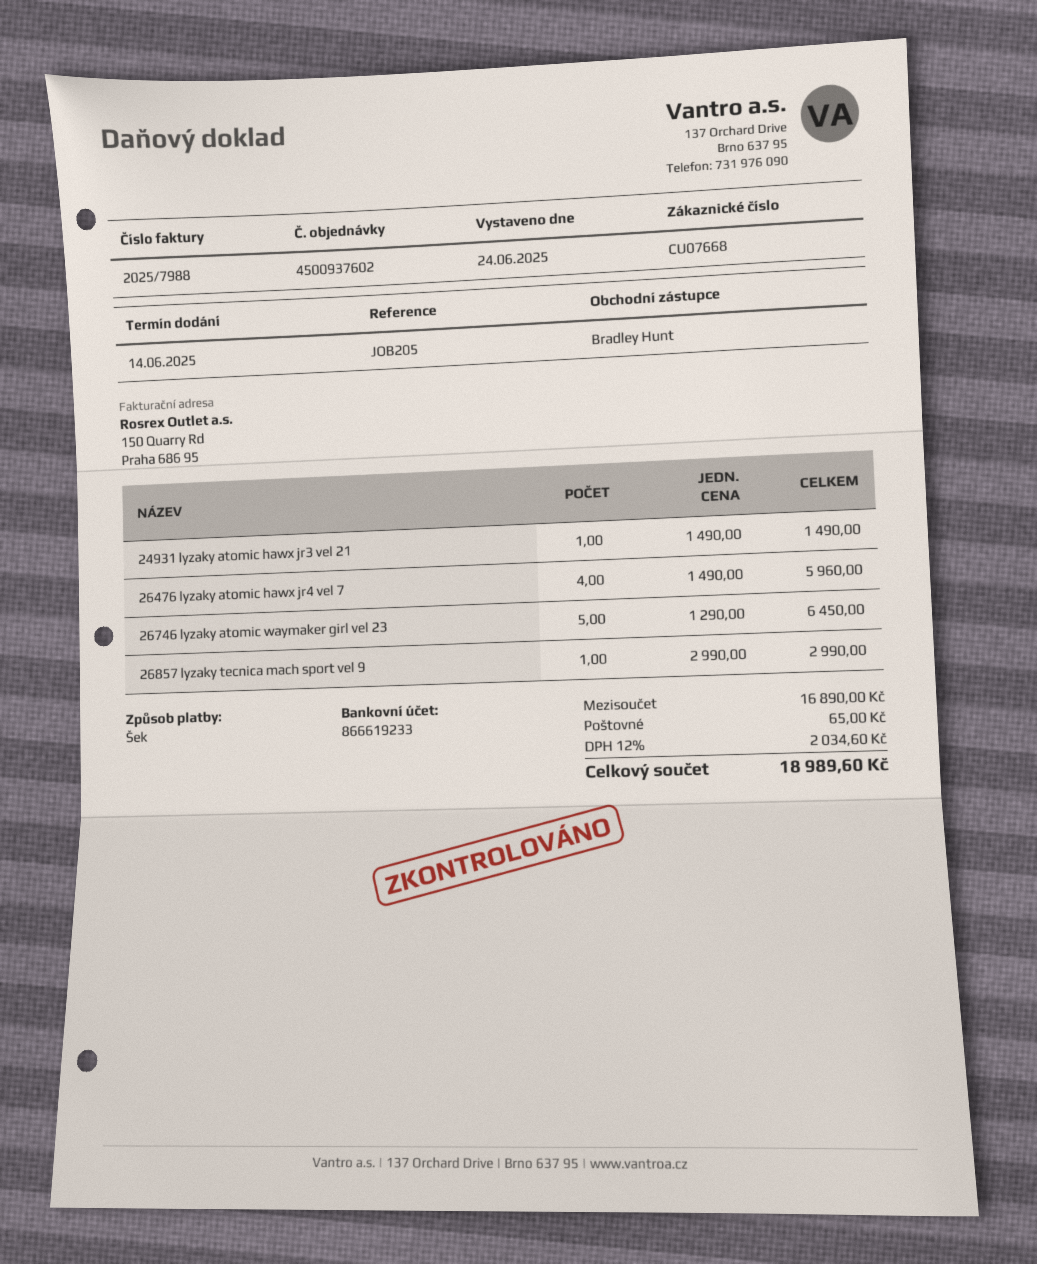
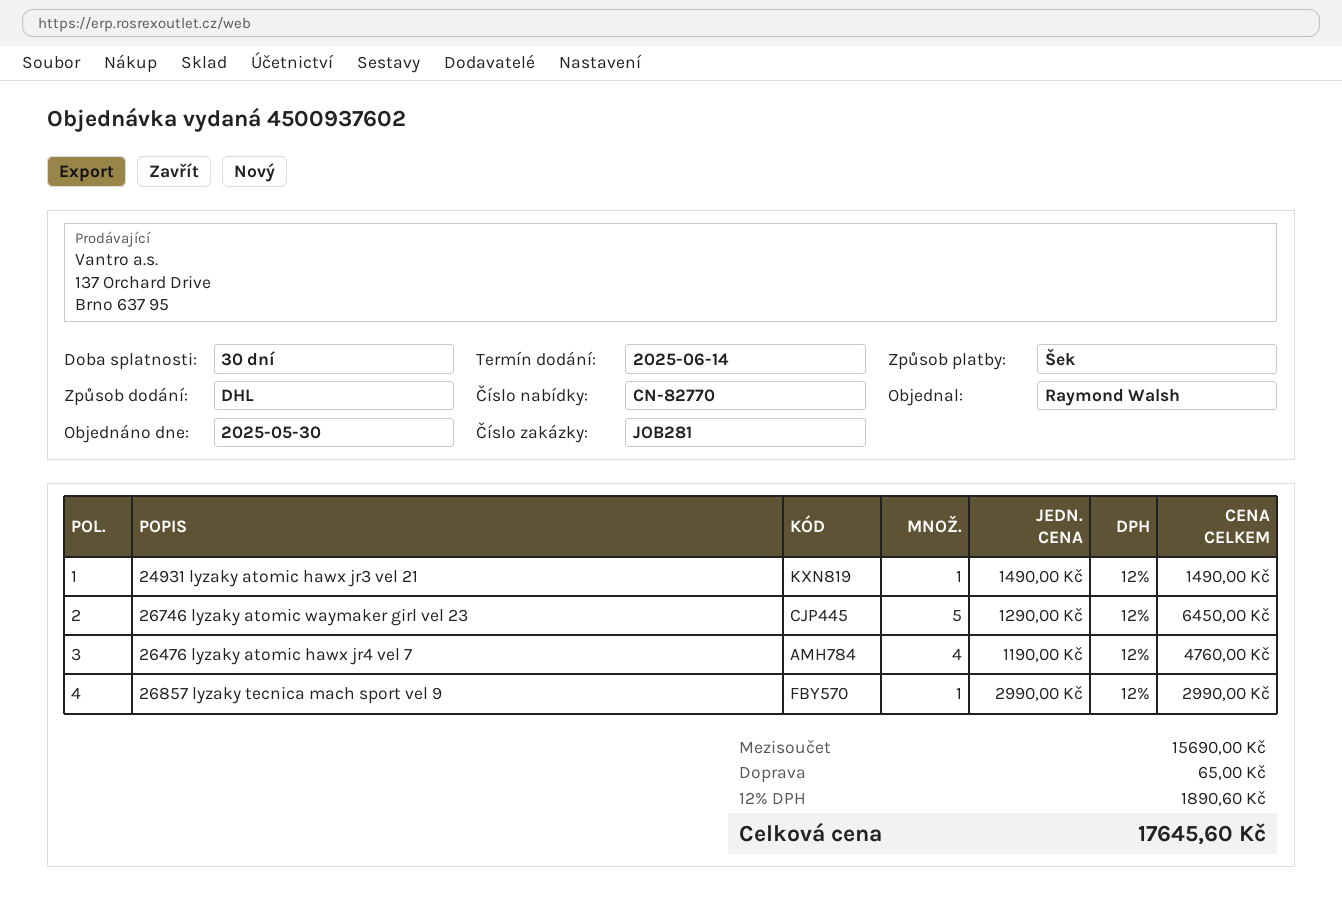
reference: JOB205 -> JOB281
26476 lyzaky atomic hawx jr4 vel 7: 4 x 1490.00 = 5960.00 -> 4 x 1190.00 = 4760.00
subtotal: 16890.00 -> 15690.00
tax: 12% = 2034.60 -> 12% = 1890.60
total: 18989.60 -> 17645.60

